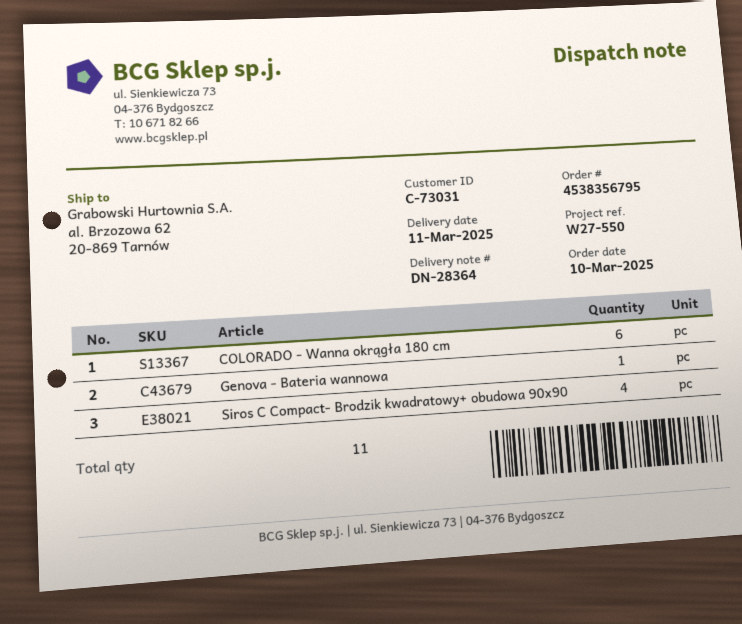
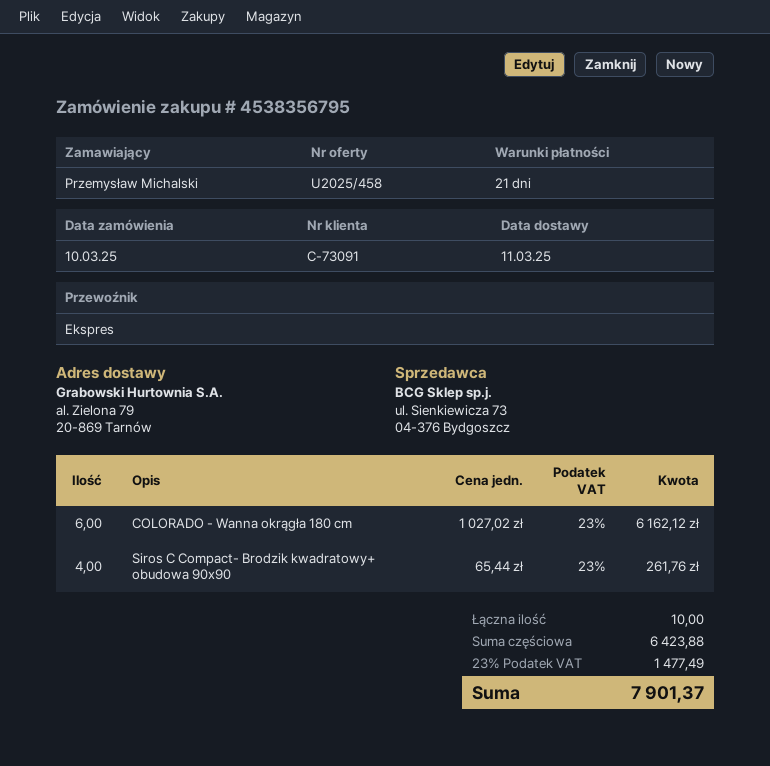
customer number: C-73031 -> C-73091
ship to: al. Brzozowa 62, 20-869 Tarnów -> al. Zielona 79, 20-869 Tarnów
Genova - Bateria wannowa: 1 -> none
total quantity: 11 -> 10

